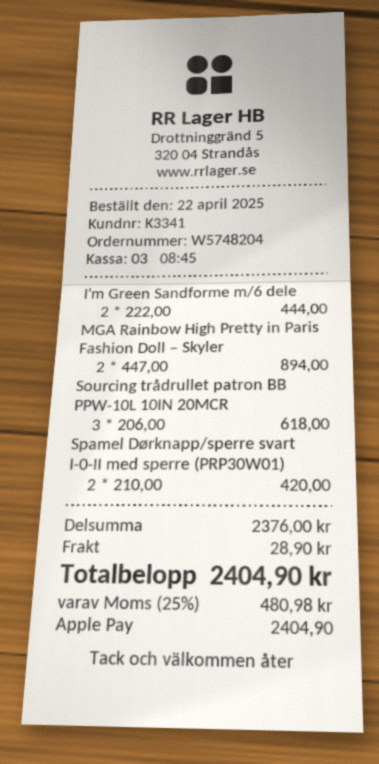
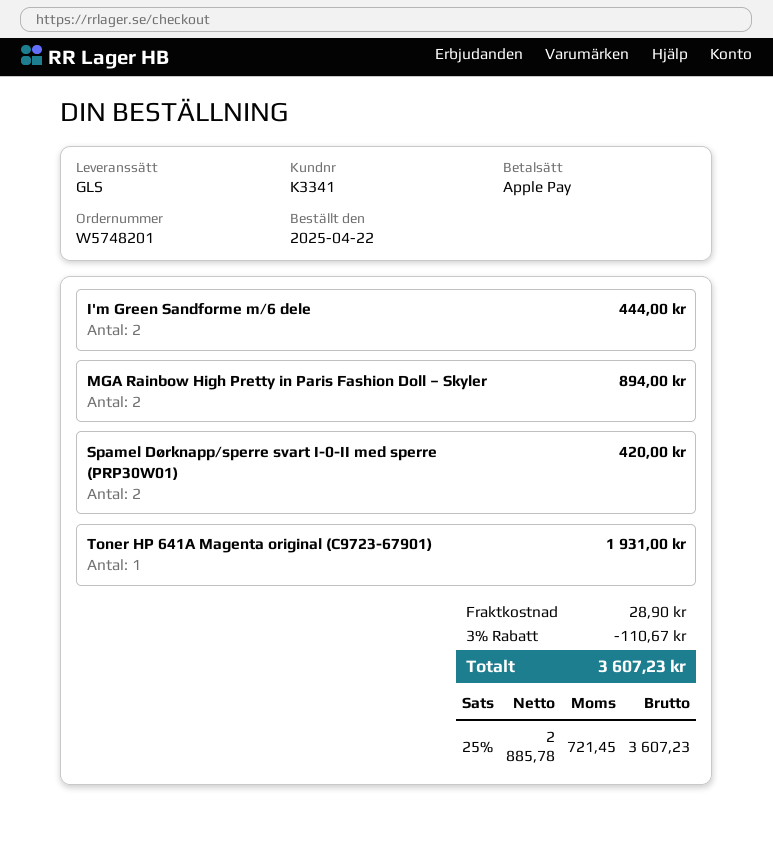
order number: W5748204 -> W5748201
Sourcing trådrullet patron BB PPW-10L 10IN 20MCR: 3 for 618.00 -> none
Toner HP 641A Magenta original (C9723-67901): none -> 1 for 1931.00
discount: none -> 3% = 110.67
tax: 25% = 480.98 -> 25% = 721.45
total: 2404.90 -> 3607.23

